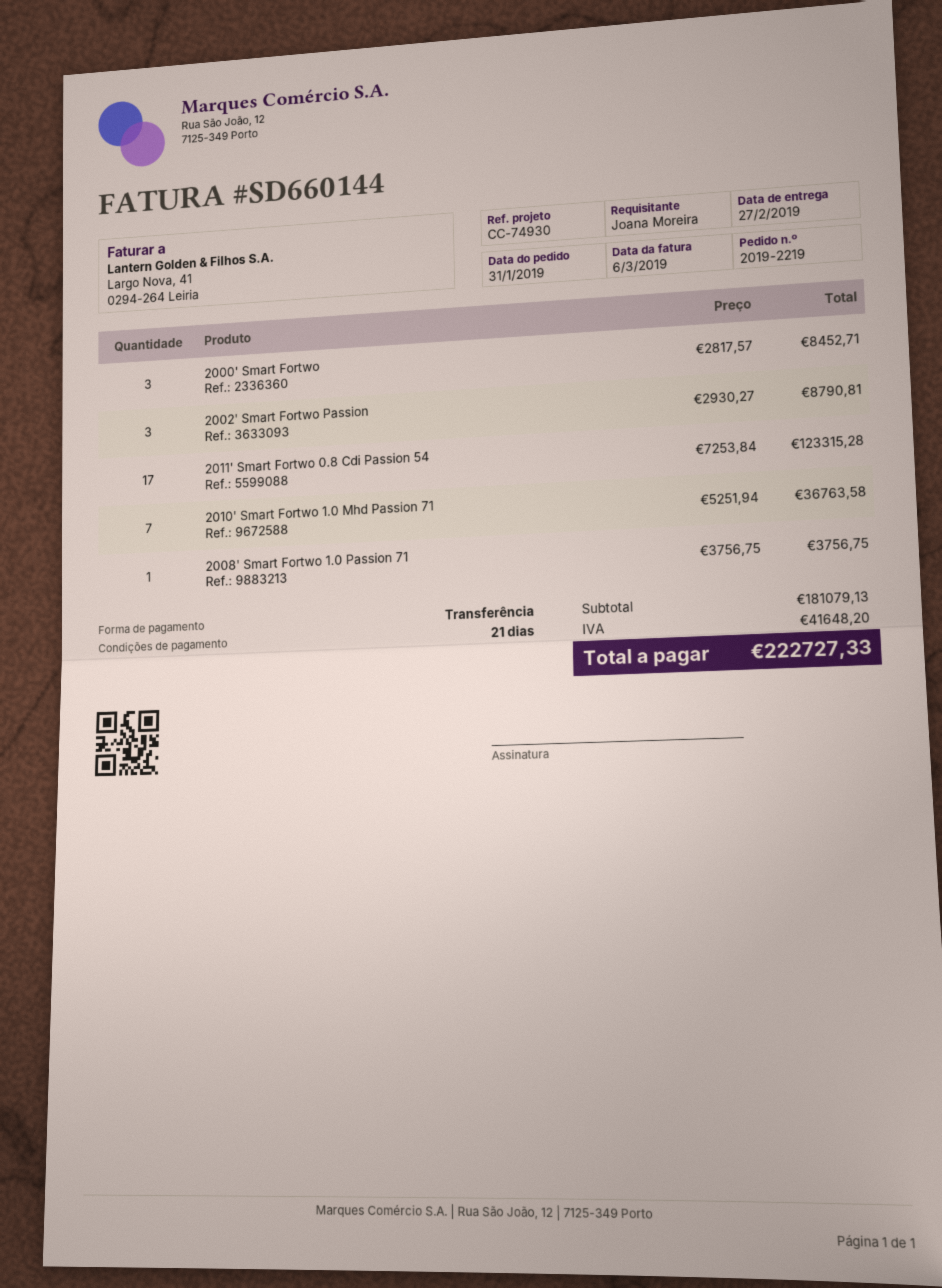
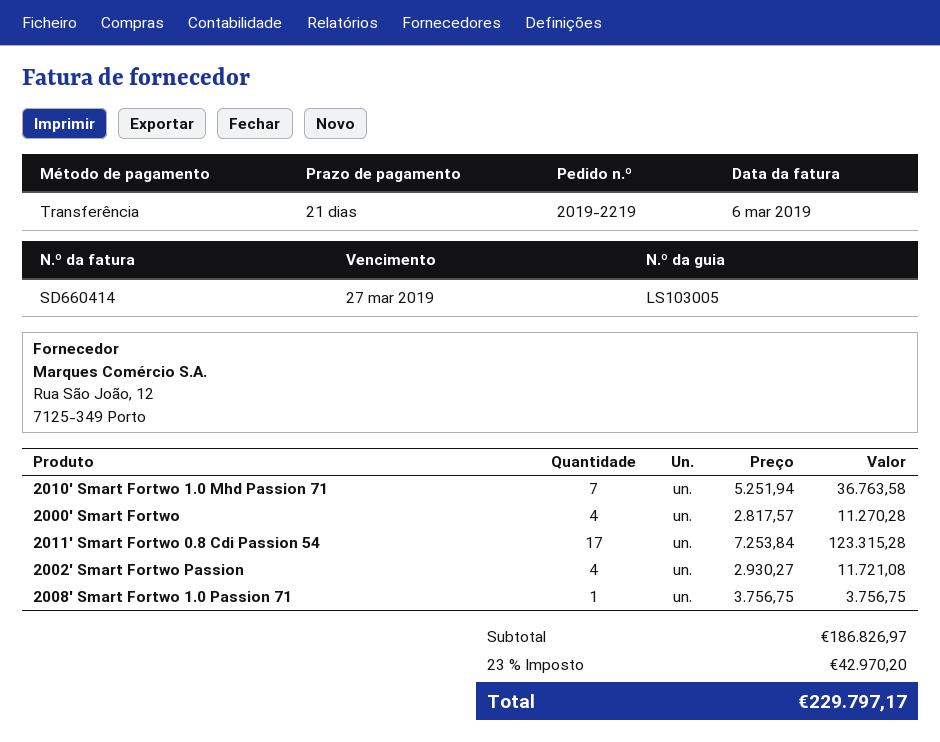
invoice number: SD660144 -> SD660414
2000' Smart Fortwo: 3 x 2817.57 = 8452.71 -> 4 x 2817.57 = 11270.28
2002' Smart Fortwo Passion: 3 x 2930.27 = 8790.81 -> 4 x 2930.27 = 11721.08
subtotal: 181079.13 -> 186826.97
tax: 41648.20 -> 42970.20
total: 222727.33 -> 229797.17

